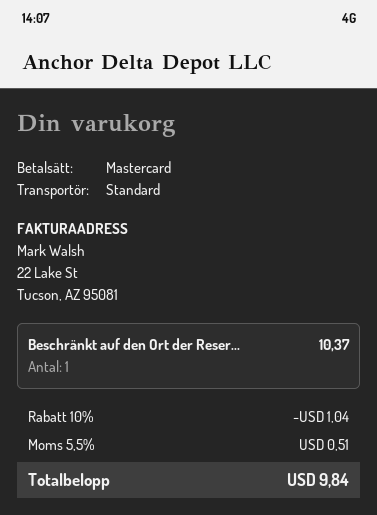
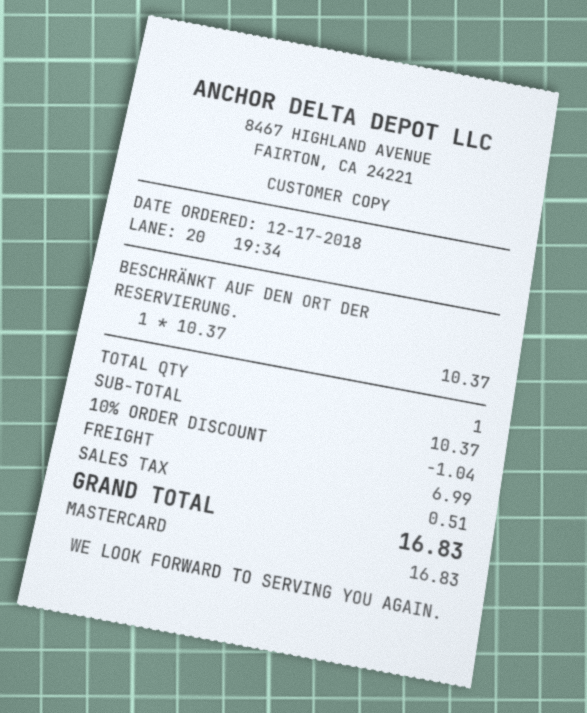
shipping: none -> 6.99
total: 9.84 -> 16.83

